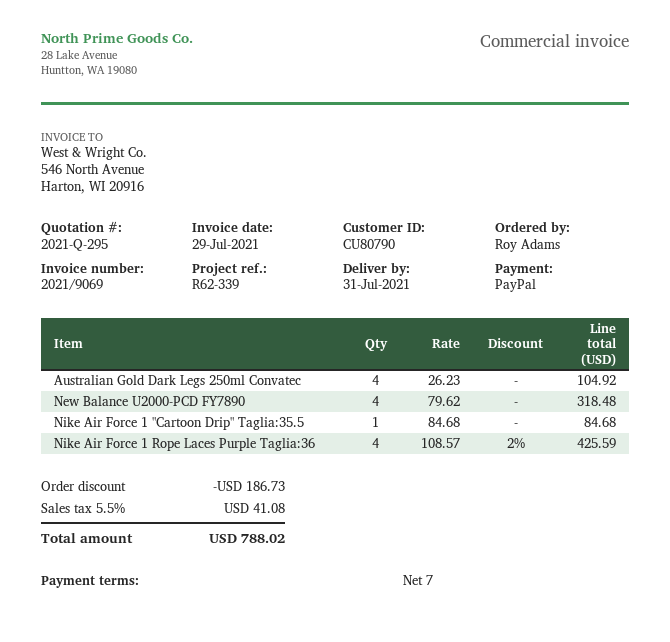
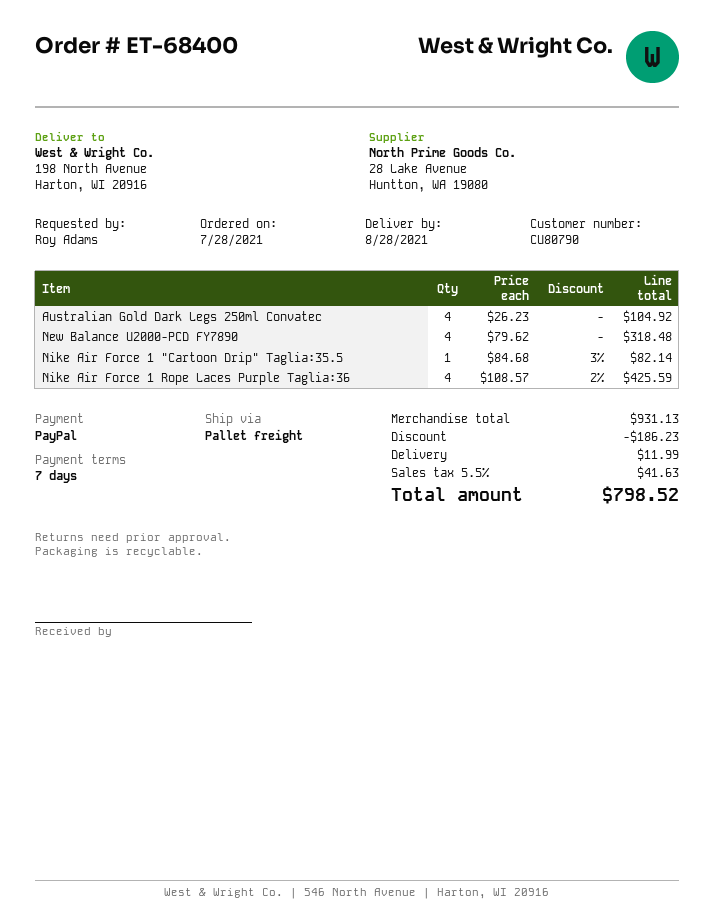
delivery date: 2021-07-31 -> 2021-08-28
Nike Air Force 1 "Cartoon Drip" Taglia:35.5: 1 x 84.68 = 84.68 -> 1 x 84.68 - 3% = 82.14
discount: 186.73 -> 186.23
shipping: none -> 11.99
tax: 5.5% = 41.08 -> 5.5% = 41.63
total: 788.02 -> 798.52

